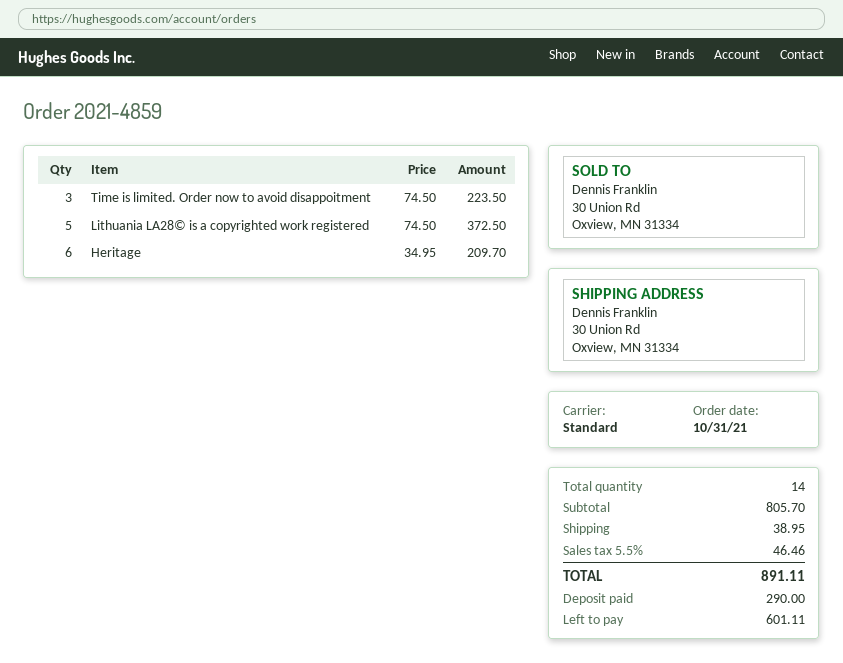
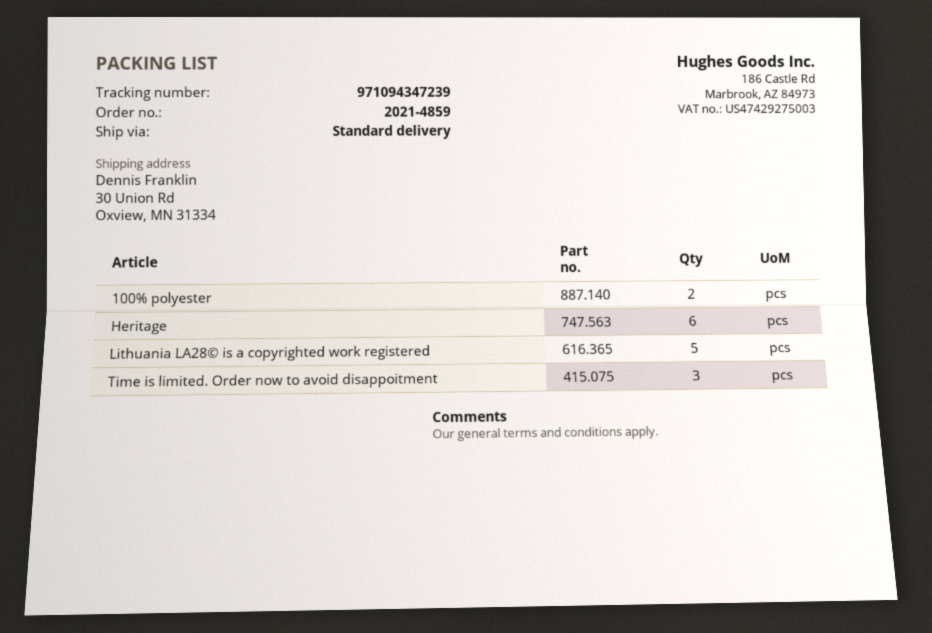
100% polyester: none -> 2

